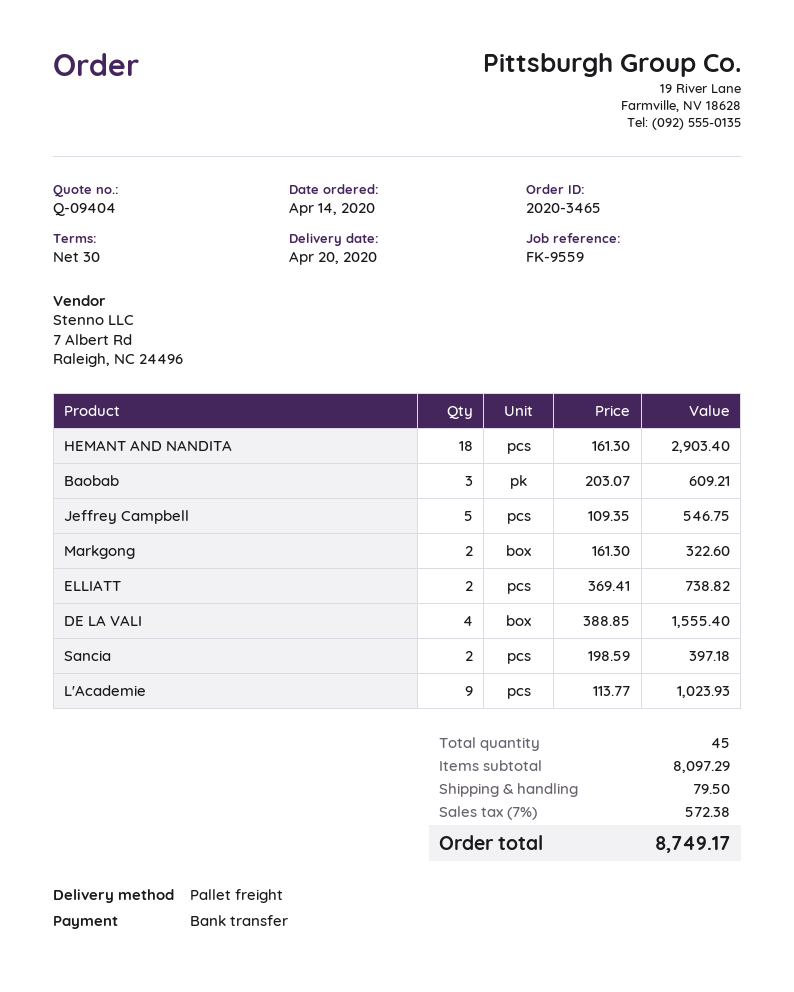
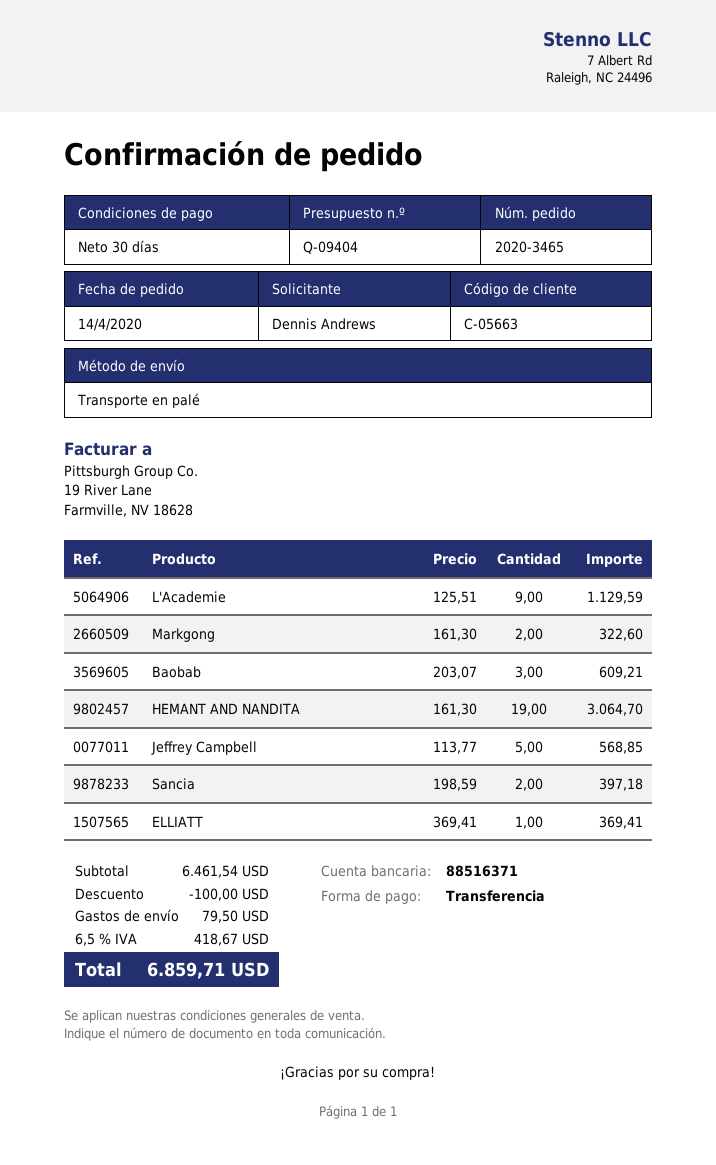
HEMANT AND NANDITA: 18 x 161.30 = 2903.40 -> 19 x 161.30 = 3064.70
Jeffrey Campbell: 5 x 109.35 = 546.75 -> 5 x 113.77 = 568.85
ELLIATT: 2 x 369.41 = 738.82 -> 1 x 369.41 = 369.41
DE LA VALI: 4 x 388.85 = 1555.40 -> none
L'Academie: 9 x 113.77 = 1023.93 -> 9 x 125.51 = 1129.59
subtotal: 8097.29 -> 6461.54
discount: none -> 100.00
tax: 7% = 572.38 -> 6.5% = 418.67
total: 8749.17 -> 6859.71

